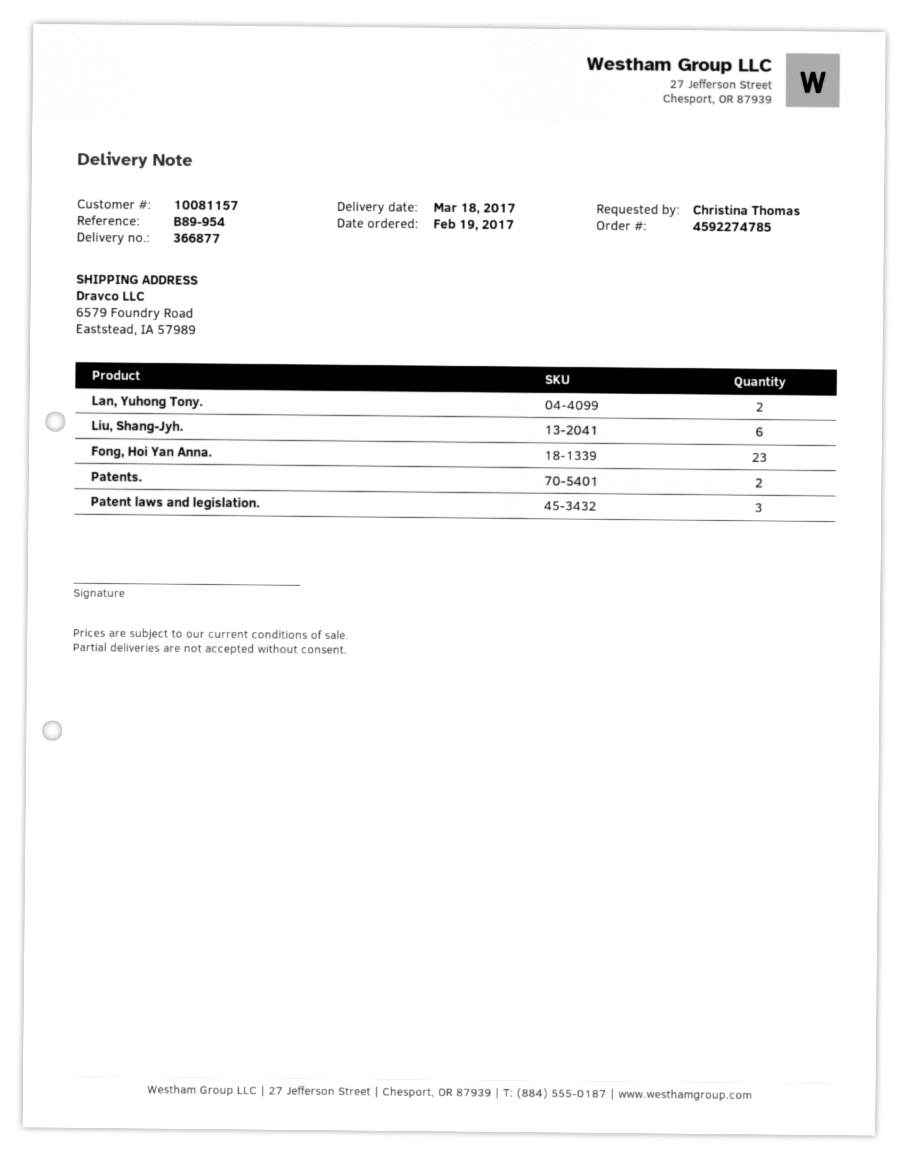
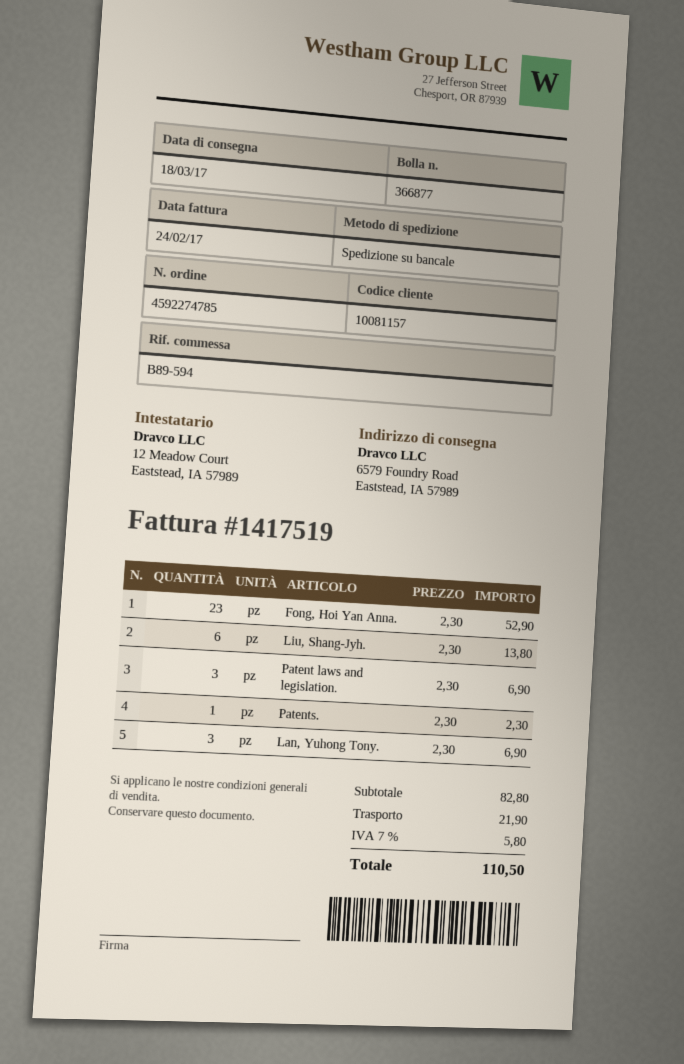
reference: B89-954 -> B89-594
Lan, Yuhong Tony.: 2 -> 3
Patents.: 2 -> 1

